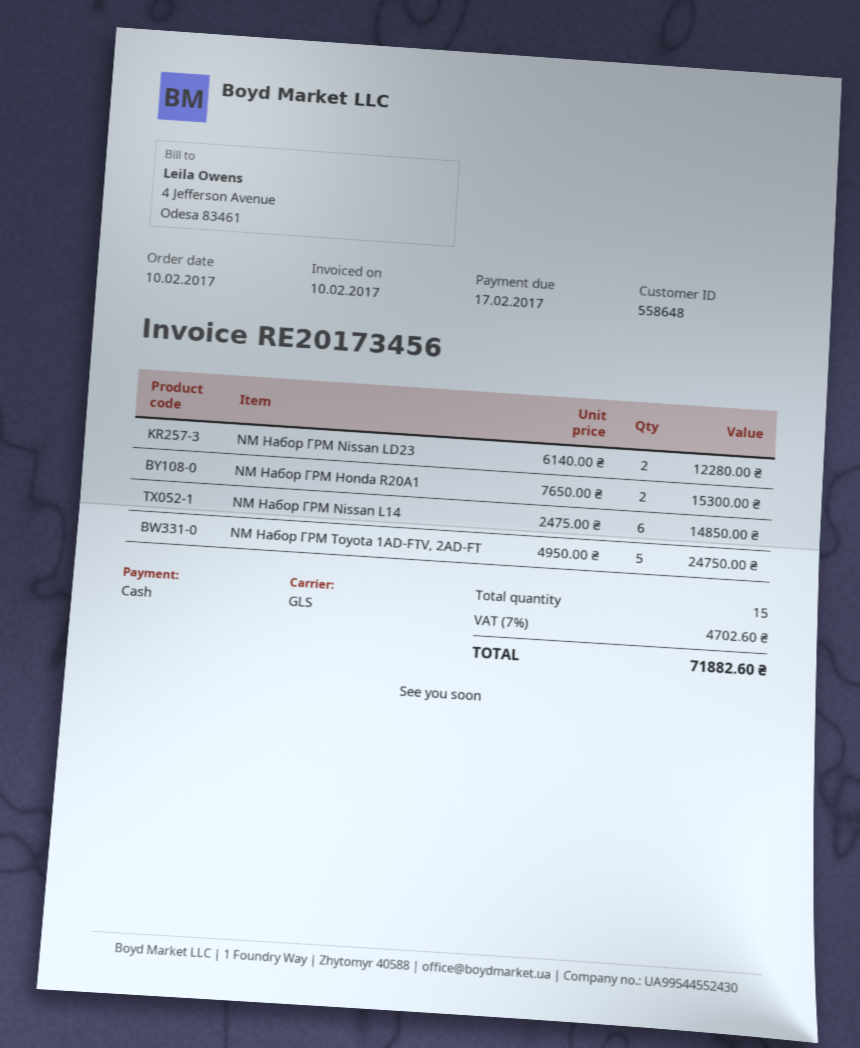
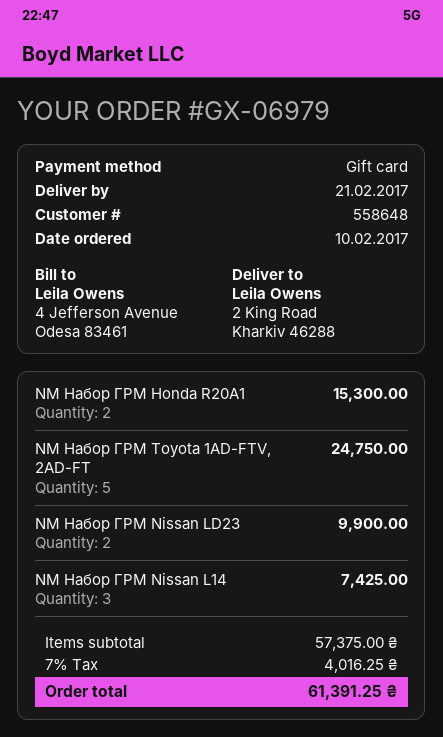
payment method: cash -> gift card
NM Набор ГРМ Nissan LD23: 2 for 12280.00 -> 2 for 9900.00
NM Набор ГРМ Nissan L14: 6 for 14850.00 -> 3 for 7425.00
tax: 7% = 4702.60 -> 7% = 4016.25
total: 71882.60 -> 61391.25

